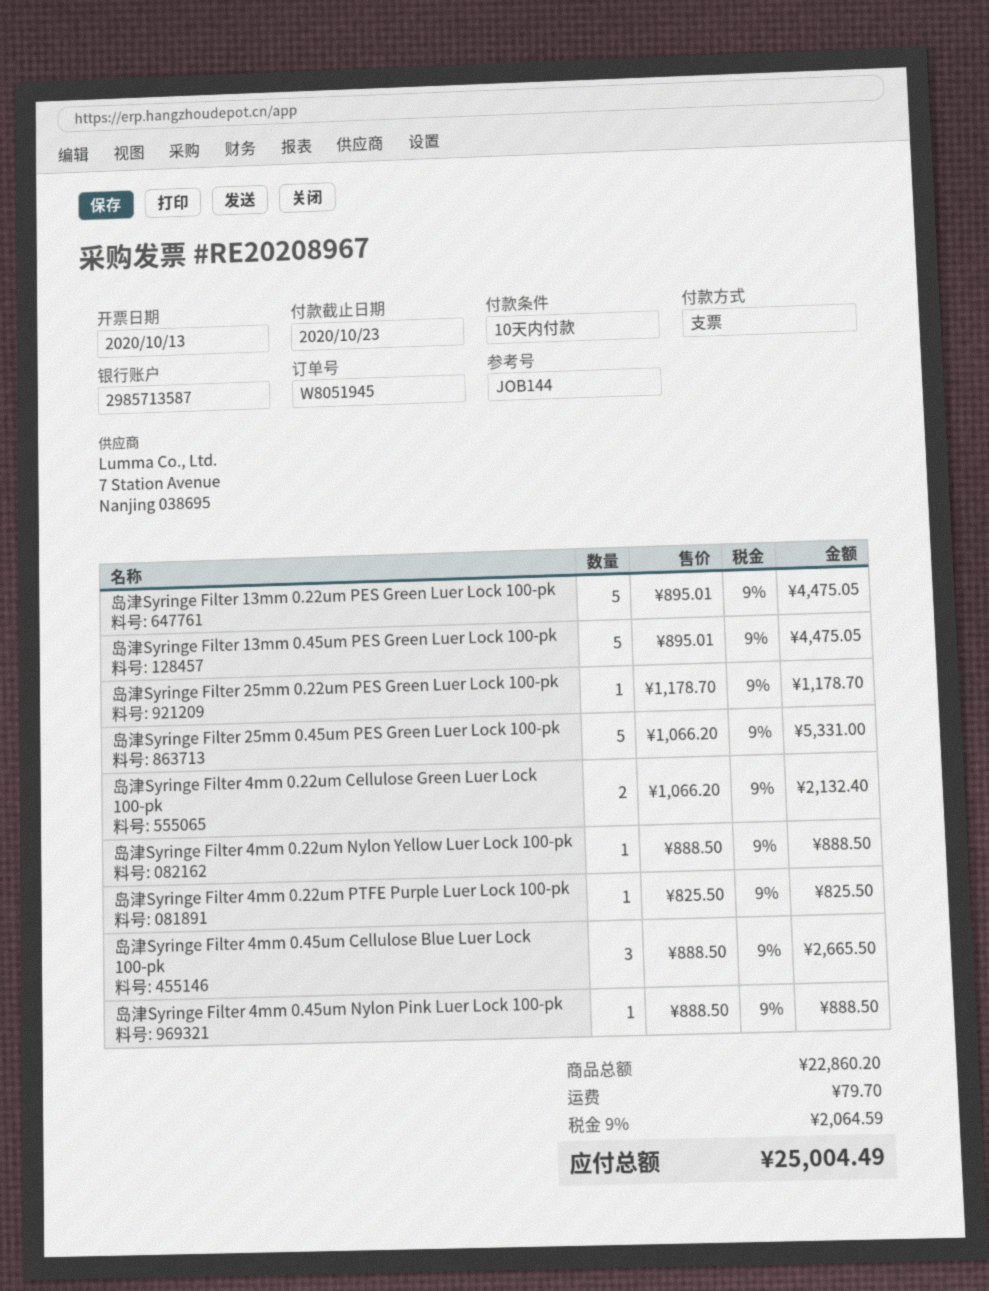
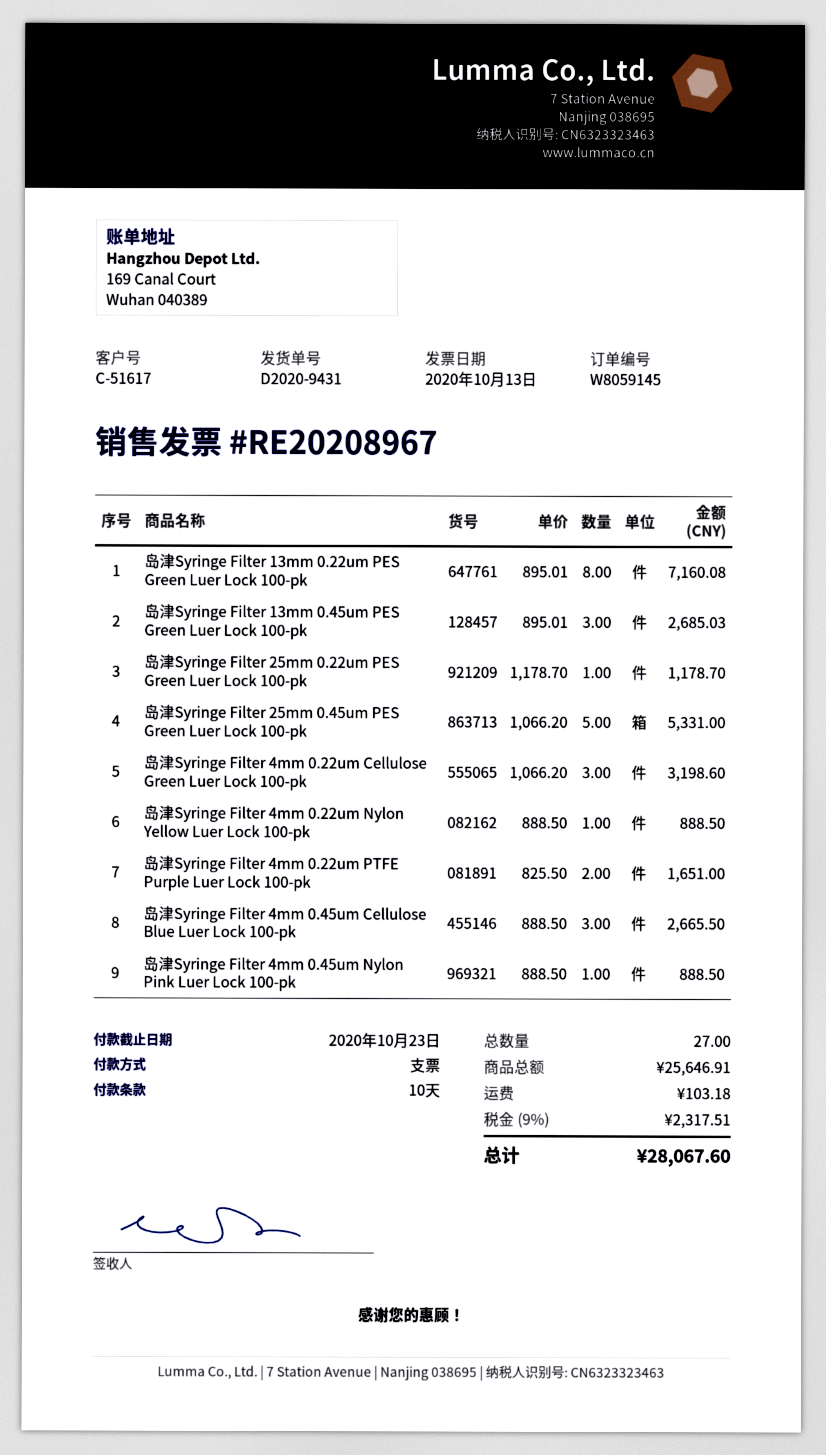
order number: W8051945 -> W8059145
岛津Syringe Filter 13mm 0.22um PES Green Luer Lock 100-pk: 5 x 895.01 = 4475.05 -> 8 x 895.01 = 7160.08
岛津Syringe Filter 13mm 0.45um PES Green Luer Lock 100-pk: 5 x 895.01 = 4475.05 -> 3 x 895.01 = 2685.03
岛津Syringe Filter 4mm 0.22um Cellulose Green Luer Lock 100-pk: 2 x 1066.20 = 2132.40 -> 3 x 1066.20 = 3198.60
岛津Syringe Filter 4mm 0.22um PTFE Purple Luer Lock 100-pk: 1 x 825.50 = 825.50 -> 2 x 825.50 = 1651.00
subtotal: 22860.20 -> 25646.91
shipping: 79.70 -> 103.18
tax: 9% = 2064.59 -> 9% = 2317.51
total: 25004.49 -> 28067.60

